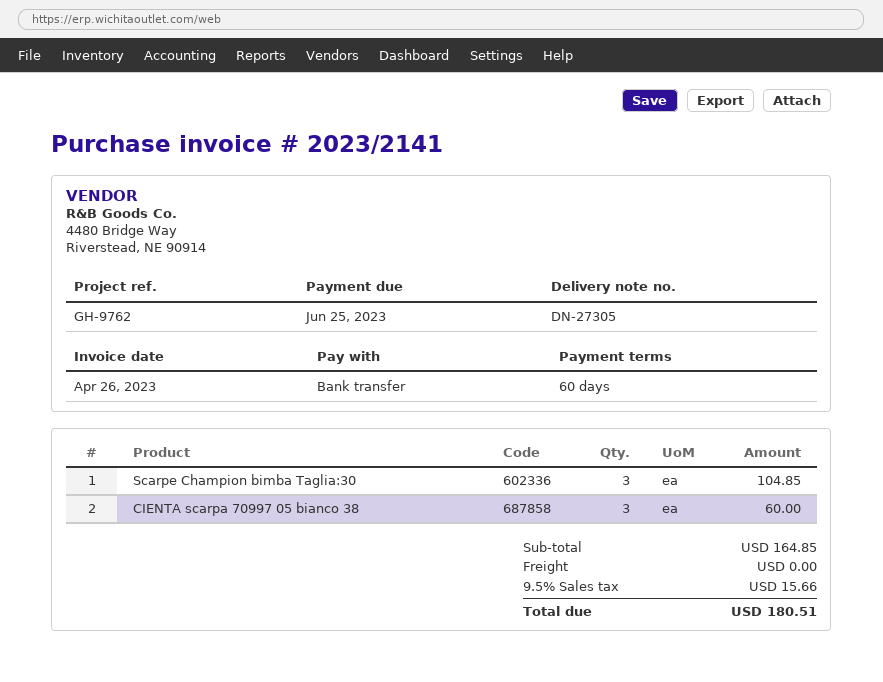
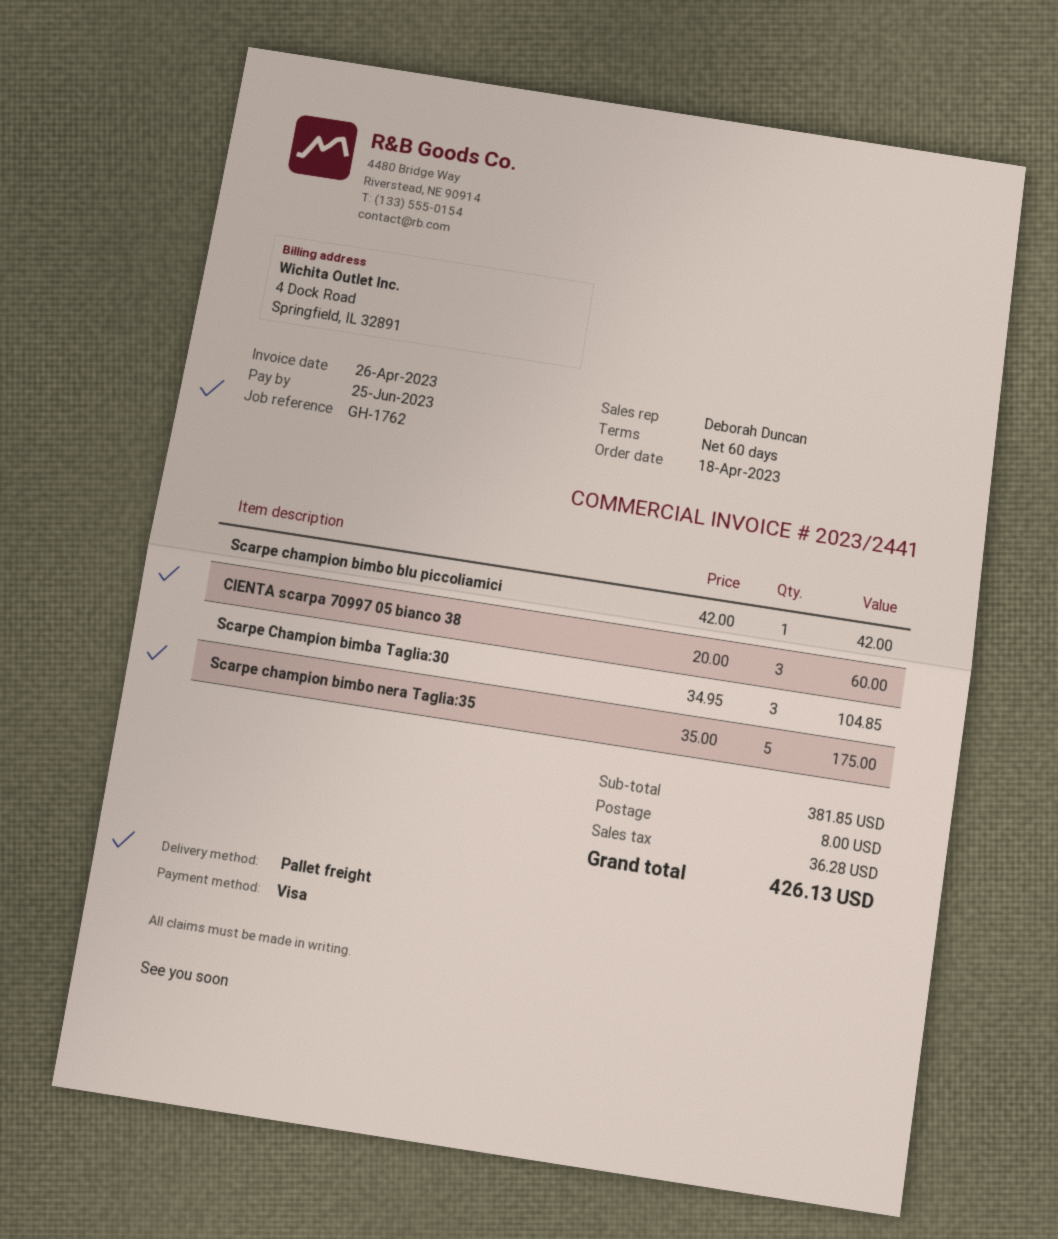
invoice number: 2023/2141 -> 2023/2441
reference: GH-9762 -> GH-1762
payment method: bank transfer -> Visa
Scarpe champion bimbo blu piccoliamici: none -> 1 for 42.00
Scarpe champion bimbo nera Taglia:35: none -> 5 for 175.00
subtotal: 164.85 -> 381.85
shipping: 0.00 -> 8.00
tax: 15.66 -> 36.28
total: 180.51 -> 426.13

